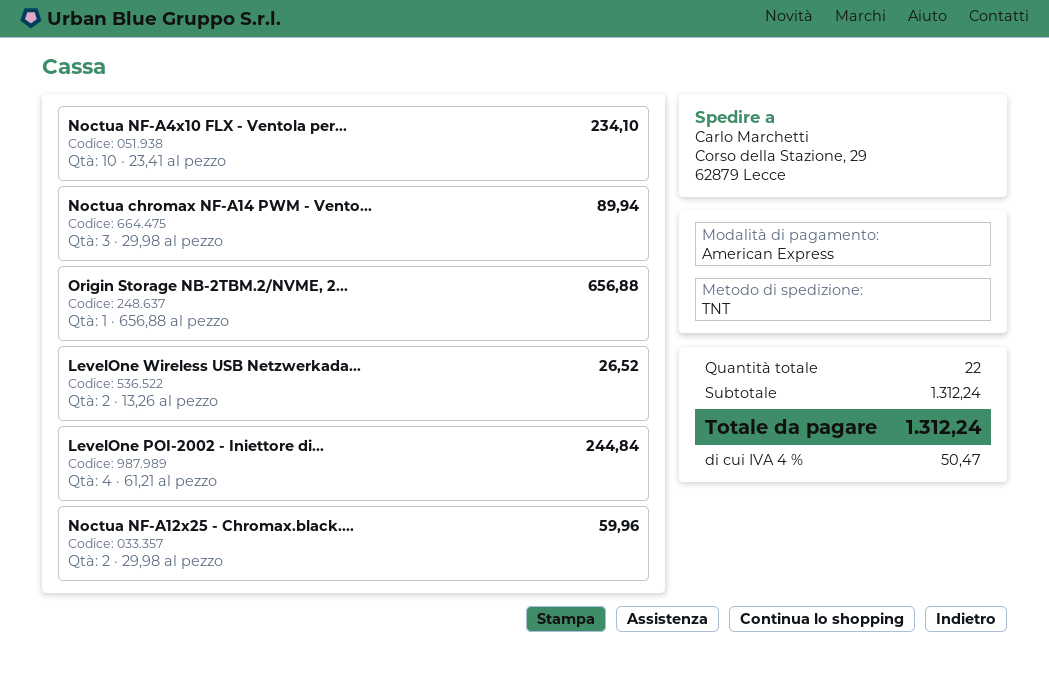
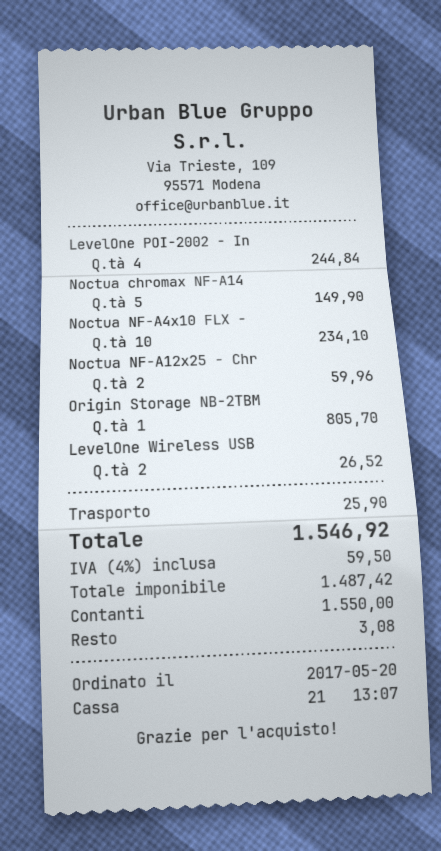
payment method: American Express -> cash
Noctua chromax NF-A14 PWM - Vento...: 3 for 89.94 -> 5 for 149.90
Origin Storage NB-2TBM.2/NVME, 2...: 1 for 656.88 -> 1 for 805.70
shipping: none -> 25.90
tax: 4% = 50.47 -> 4% = 59.50
total: 1312.24 -> 1546.92

